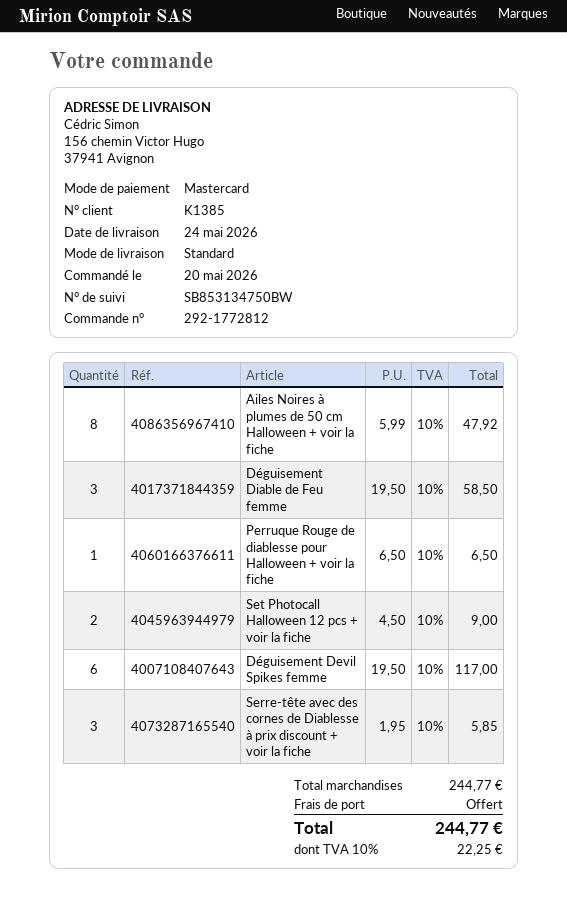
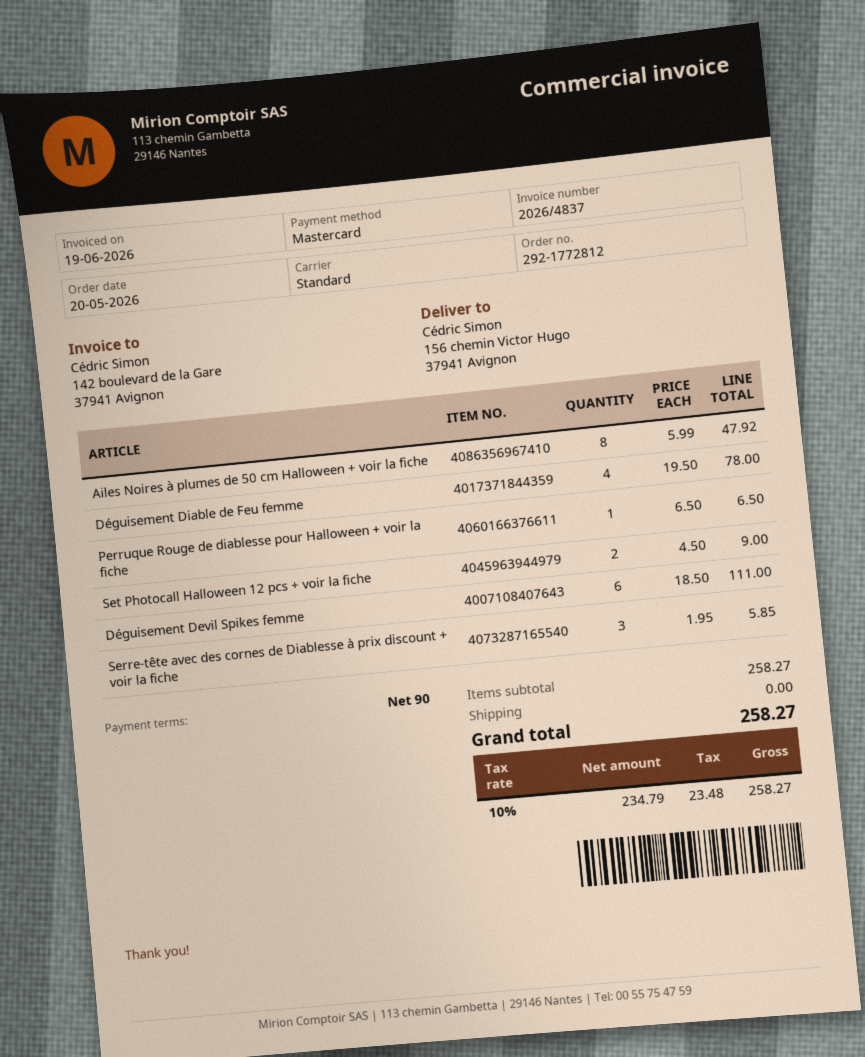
Déguisement Diable de Feu femme: 3 x 19.50 = 58.50 -> 4 x 19.50 = 78.00
Déguisement Devil Spikes femme: 6 x 19.50 = 117.00 -> 6 x 18.50 = 111.00
subtotal: 244.77 -> 258.27
tax: 10% = 22.25 -> 10% = 23.48
total: 244.77 -> 258.27

